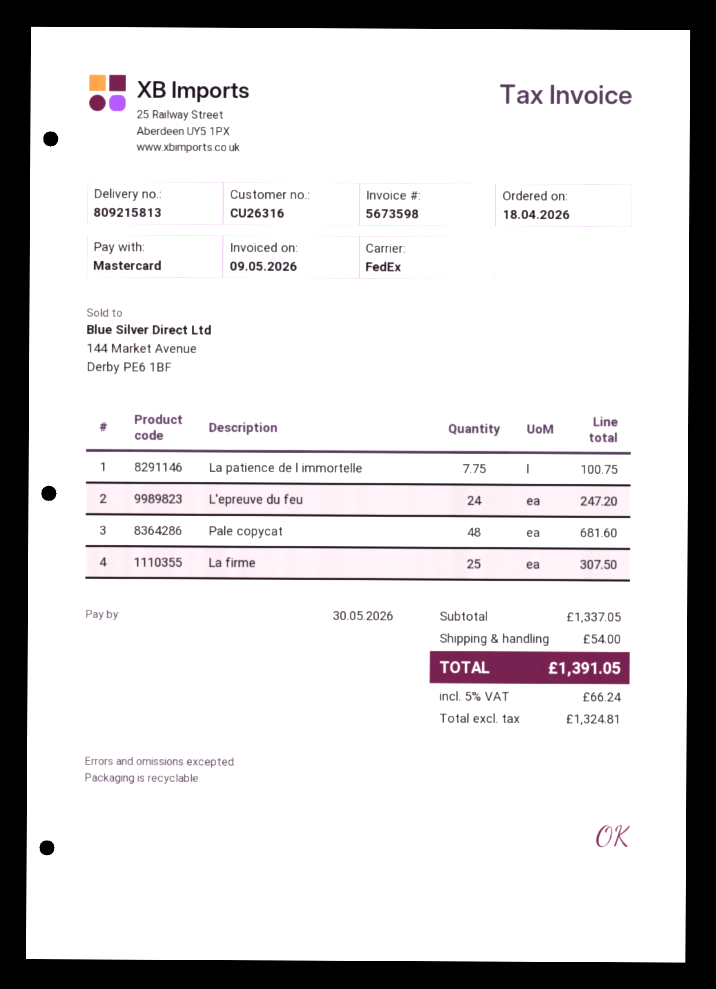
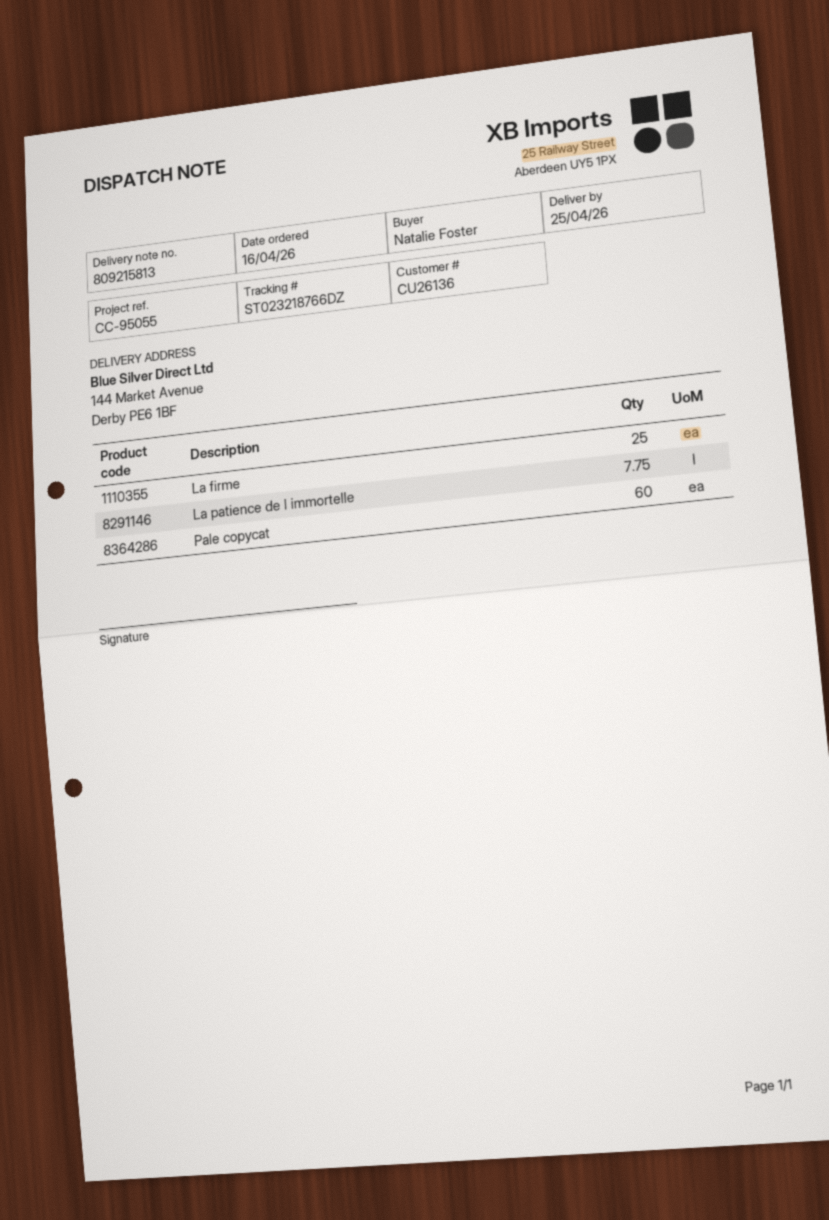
order date: 2026-04-18 -> 2026-04-16
customer number: CU26316 -> CU26136
L'epreuve du feu: 24 -> none
Pale copycat: 48 -> 60

